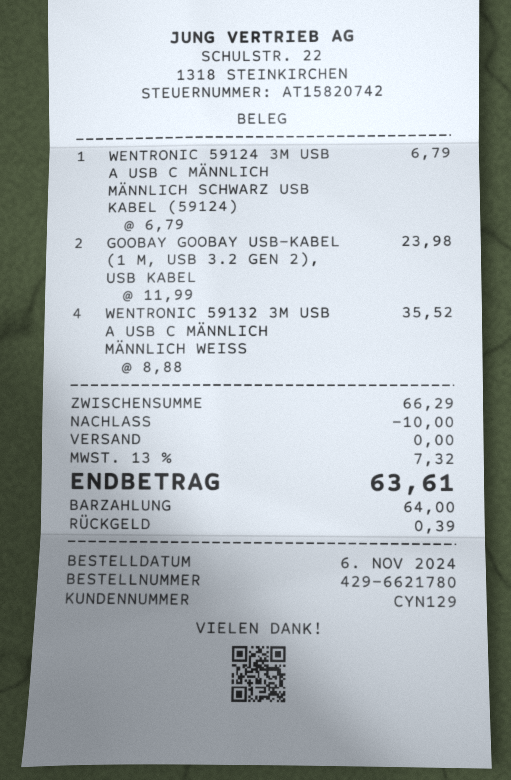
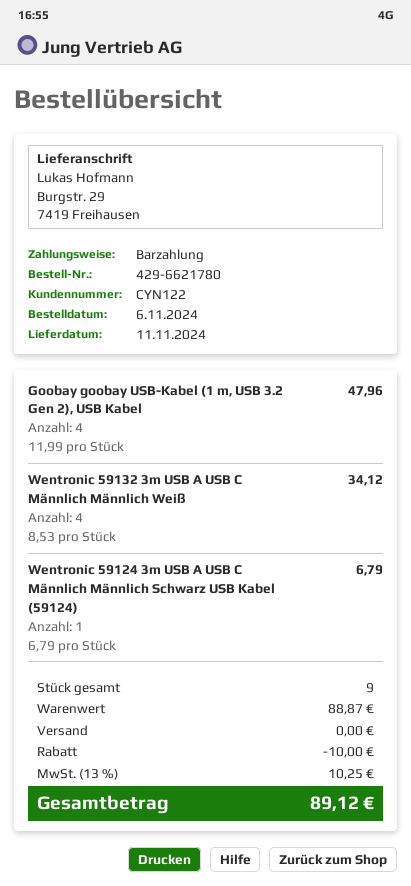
customer number: CYN129 -> CYN122
GOOBAY GOOBAY USB-KABEL (1 M, USB 3.2 GEN 2), USB KABEL: 2 x 11.99 = 23.98 -> 4 x 11.99 = 47.96
WENTRONIC 59132 3M USB A USB C MÄNNLICH MÄNNLICH WEISS: 4 x 8.88 = 35.52 -> 4 x 8.53 = 34.12
subtotal: 66.29 -> 88.87
tax: 13% = 7.32 -> 13% = 10.25
total: 63.61 -> 89.12

